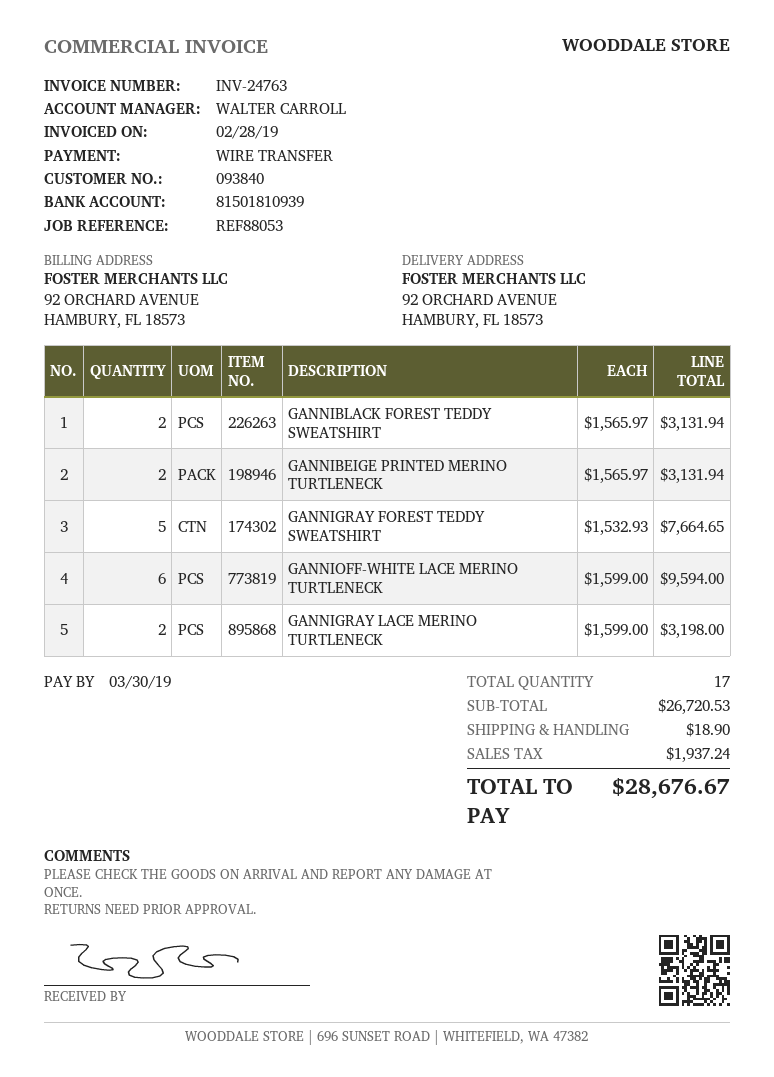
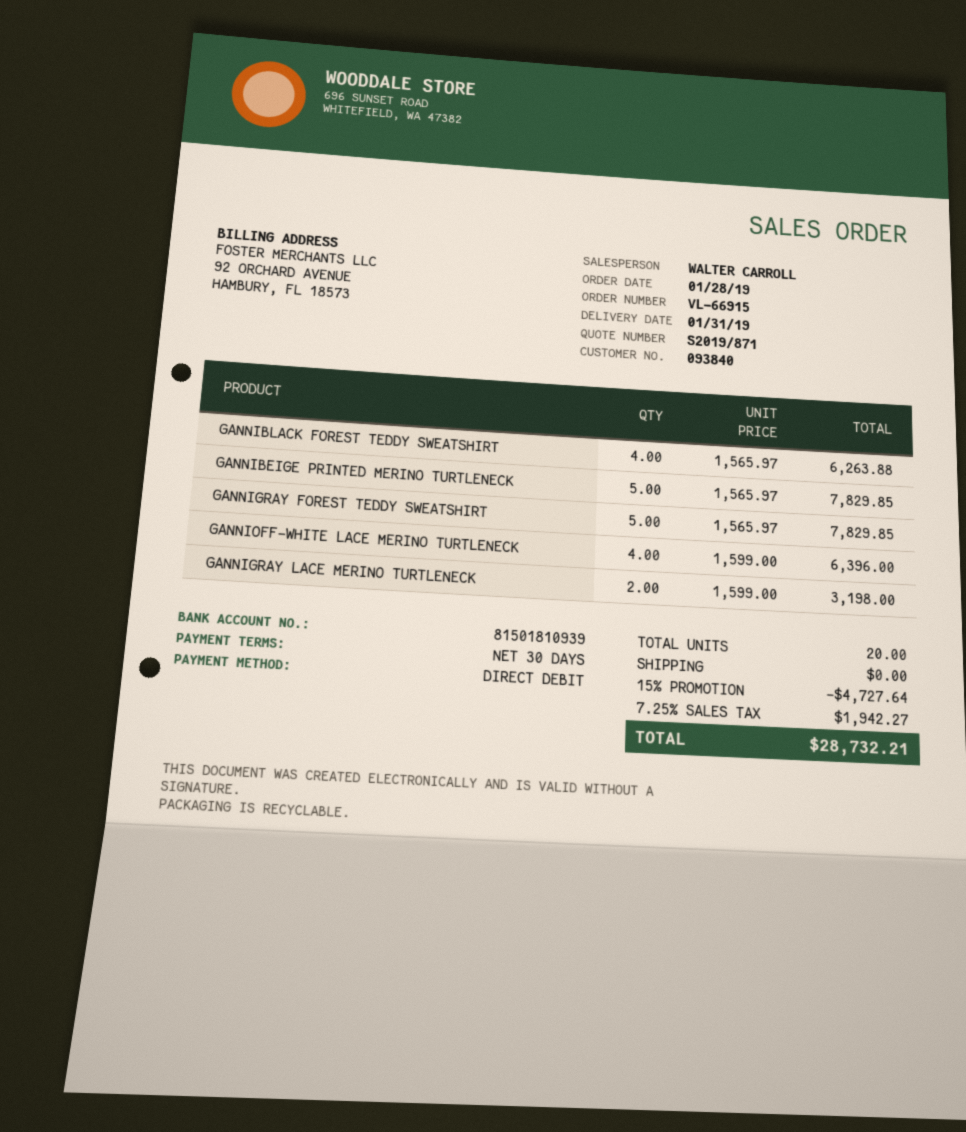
payment method: bank transfer -> direct debit
GANNIBLACK FOREST TEDDY SWEATSHIRT: 2 x 1565.97 = 3131.94 -> 4 x 1565.97 = 6263.88
GANNIBEIGE PRINTED MERINO TURTLENECK: 2 x 1565.97 = 3131.94 -> 5 x 1565.97 = 7829.85
GANNIGRAY FOREST TEDDY SWEATSHIRT: 5 x 1532.93 = 7664.65 -> 5 x 1565.97 = 7829.85
GANNIOFF-WHITE LACE MERINO TURTLENECK: 6 x 1599.00 = 9594.00 -> 4 x 1599.00 = 6396.00
total quantity: 17 -> 20
discount: none -> 15% = 4727.64
shipping: 18.90 -> 0.00
tax: 1937.24 -> 1942.27
total: 28676.67 -> 28732.21

